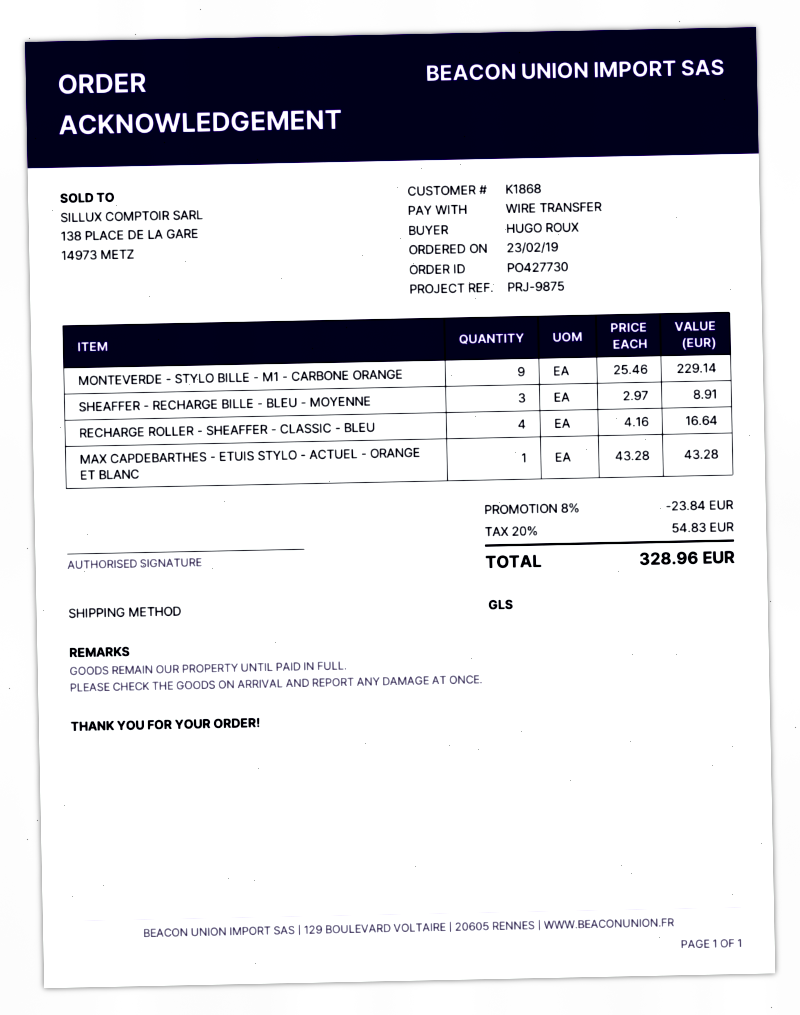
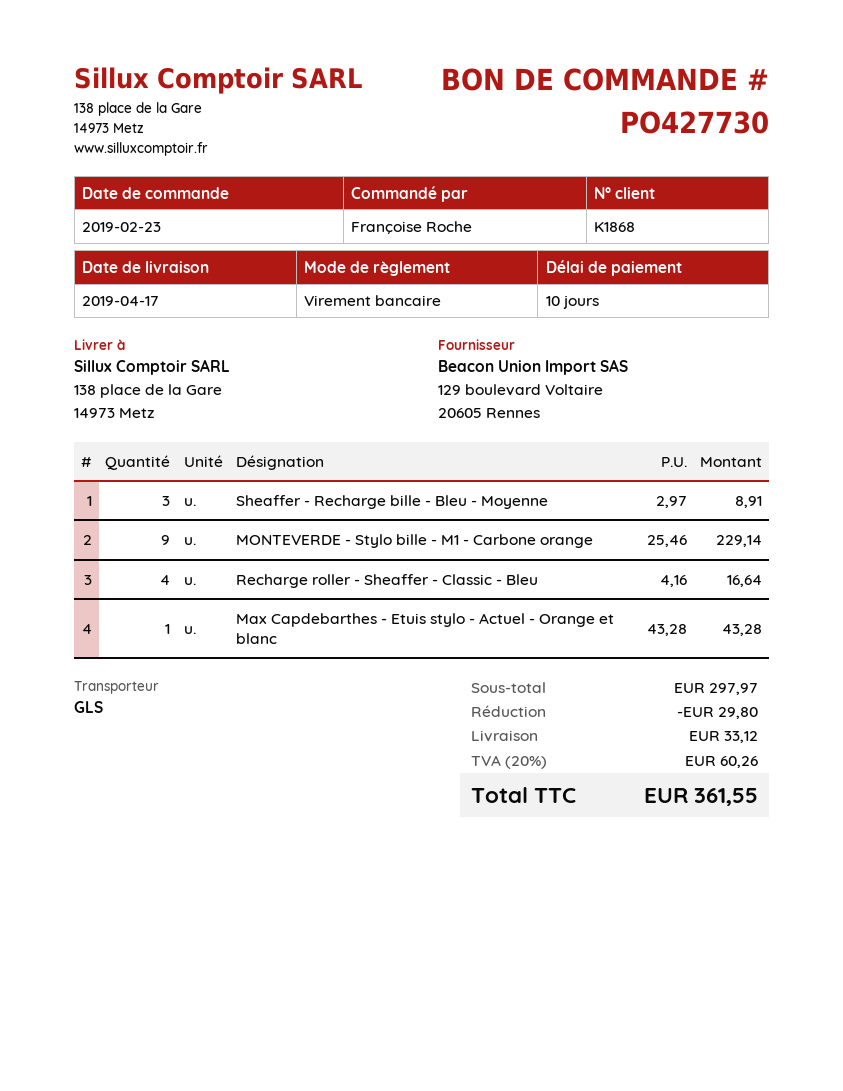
ordered by: HUGO ROUX -> Françoise Roche
discount: 23.84 -> 29.80
shipping: none -> 33.12
tax: 20% = 54.83 -> 20% = 60.26
total: 328.96 -> 361.55

